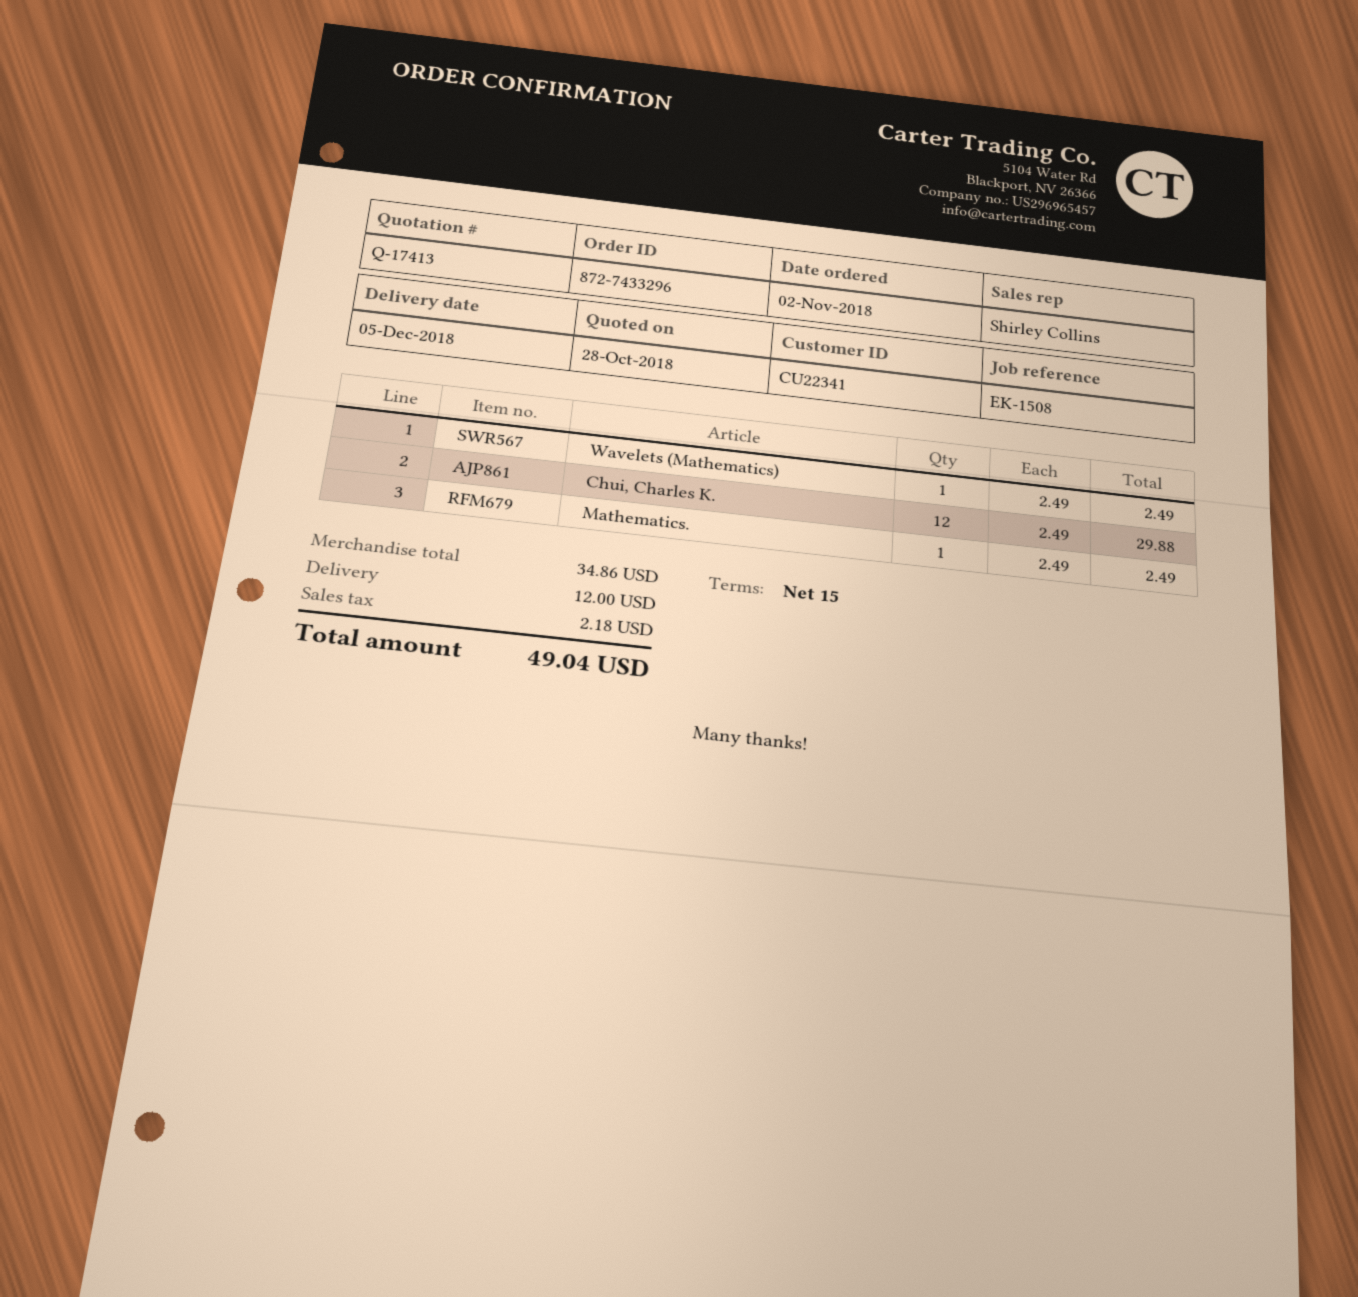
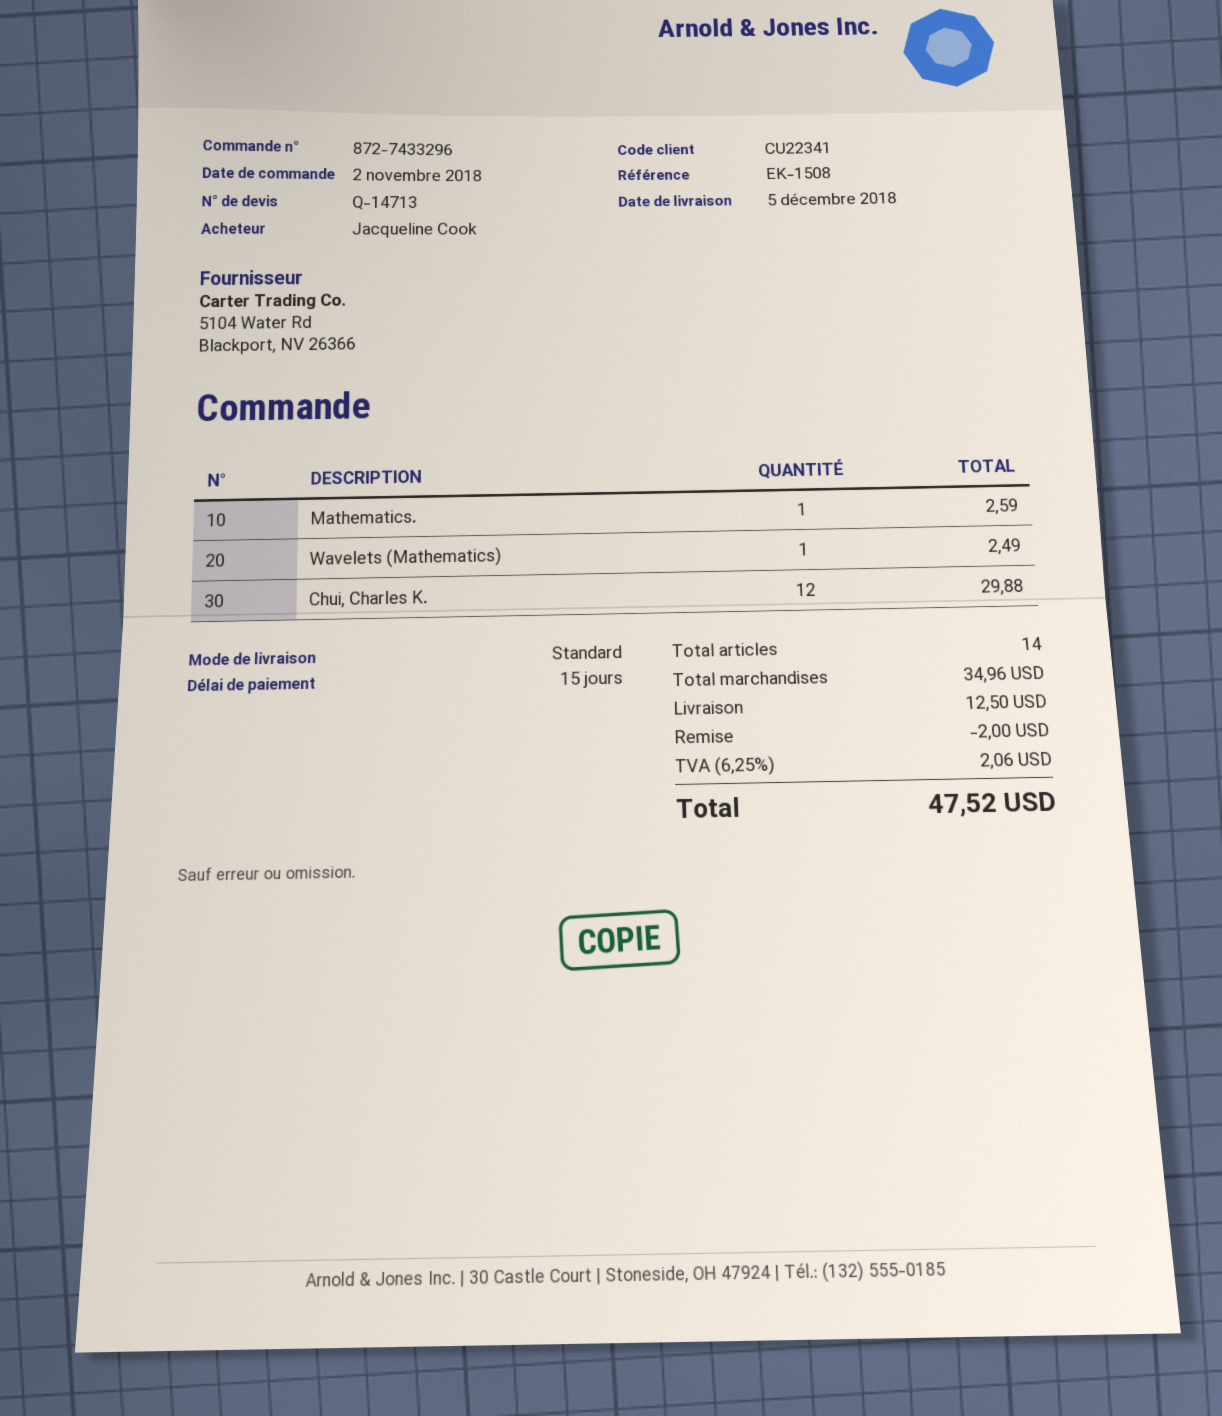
quote number: Q-17413 -> Q-14713
Mathematics.: 1 for 2.49 -> 1 for 2.59
subtotal: 34.86 -> 34.96
discount: none -> 2.00
shipping: 12.00 -> 12.50
tax: 2.18 -> 2.06
total: 49.04 -> 47.52

